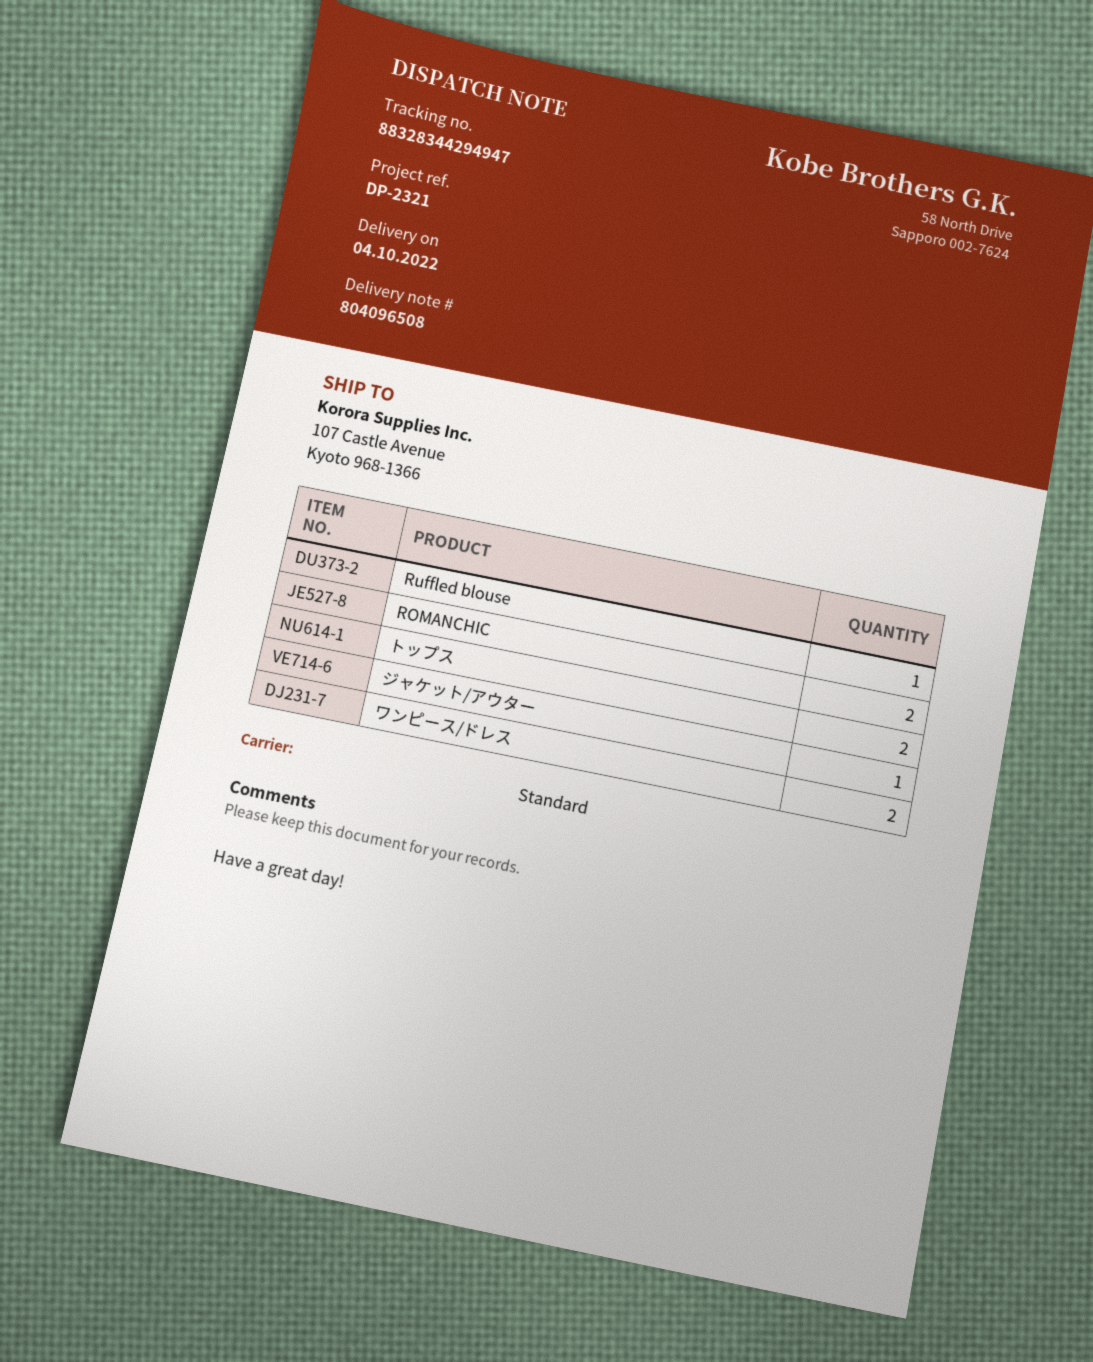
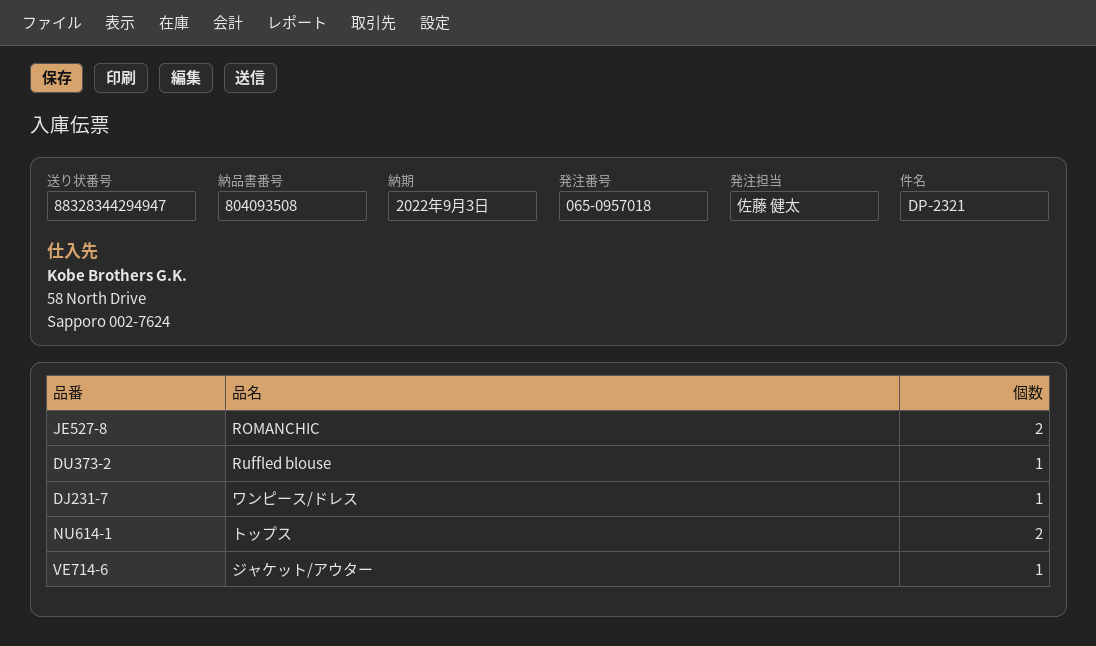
delivery note number: 804096508 -> 804093508
delivery date: 2022-10-04 -> 2022-09-03
ワンピース/ドレス: 2 -> 1

